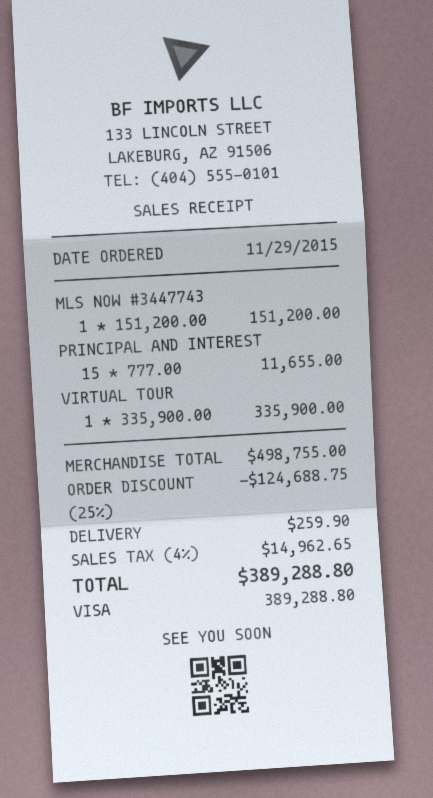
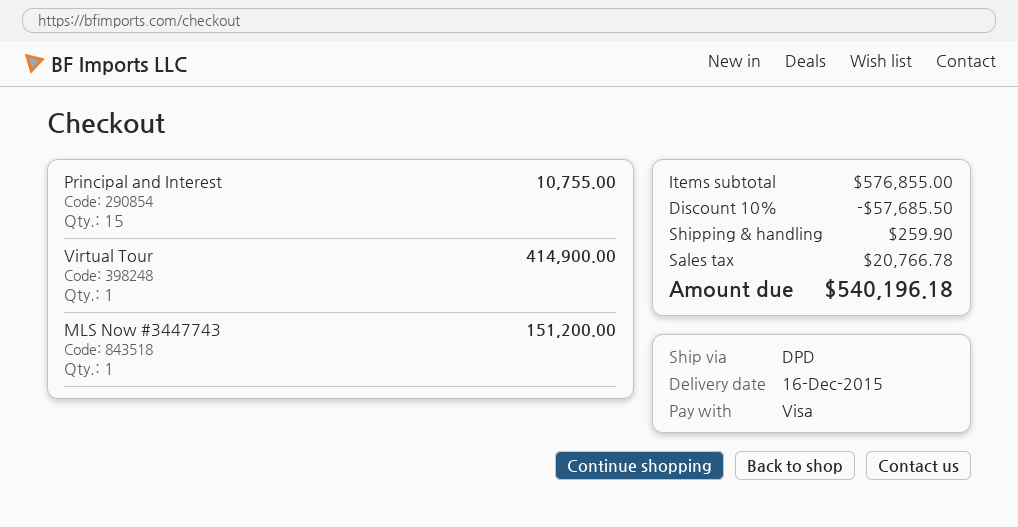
PRINCIPAL AND INTEREST: 15 for 11655.00 -> 15 for 10755.00
VIRTUAL TOUR: 1 for 335900.00 -> 1 for 414900.00
subtotal: 498755.00 -> 576855.00
discount: 25% = 124688.75 -> 10% = 57685.50
tax: 14962.65 -> 20766.78
total: 389288.80 -> 540196.18

